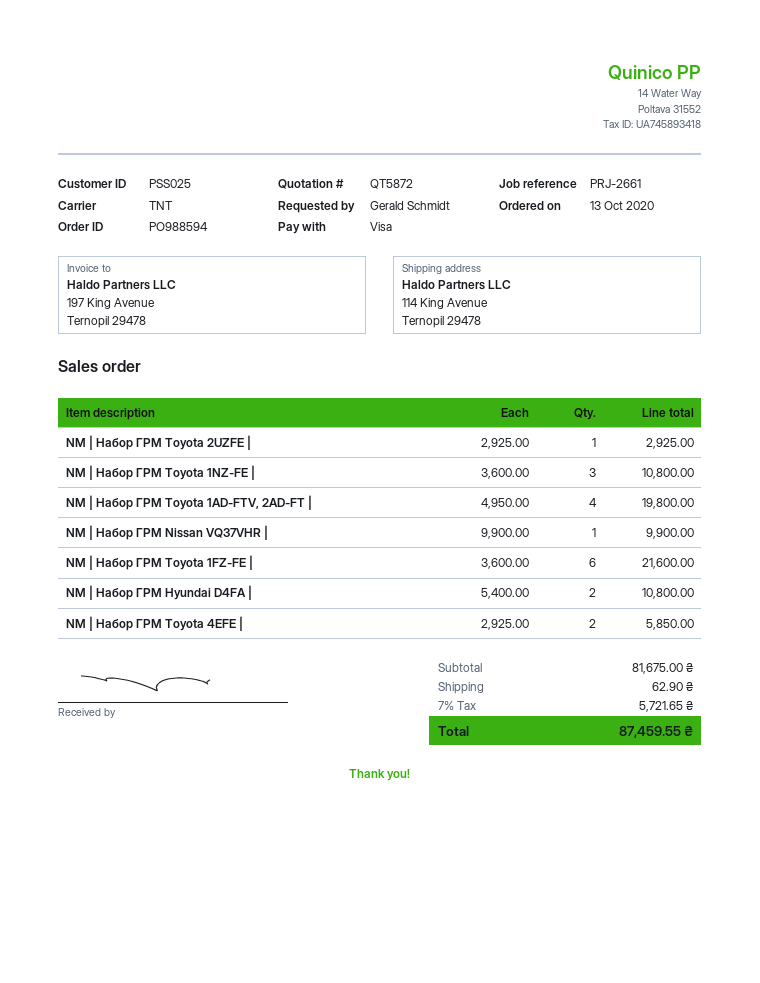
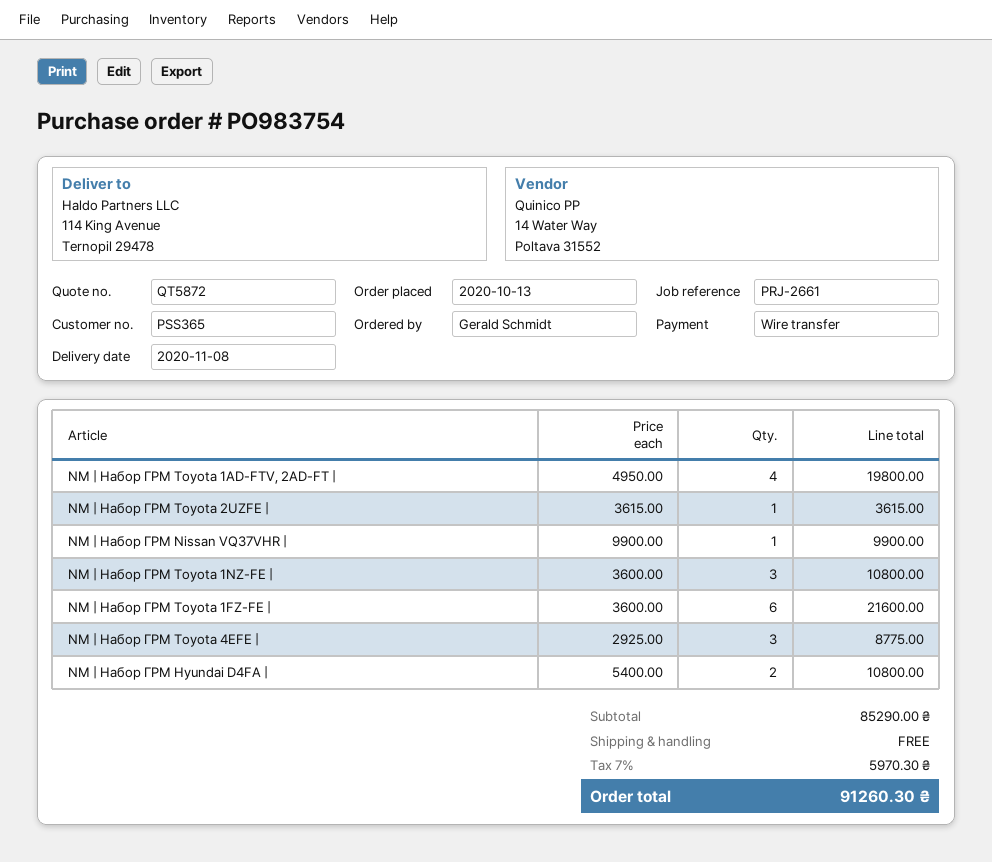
order number: PO988594 -> PO983754
customer number: PSS025 -> PSS365
payment method: Visa -> bank transfer
NM | Набор ГРМ Toyota 2UZFE |: 1 x 2925.00 = 2925.00 -> 1 x 3615.00 = 3615.00
NM | Набор ГРМ Toyota 4EFE |: 2 x 2925.00 = 5850.00 -> 3 x 2925.00 = 8775.00
subtotal: 81675.00 -> 85290.00
shipping: 62.90 -> 0.00
tax: 7% = 5721.65 -> 7% = 5970.30
total: 87459.55 -> 91260.30

